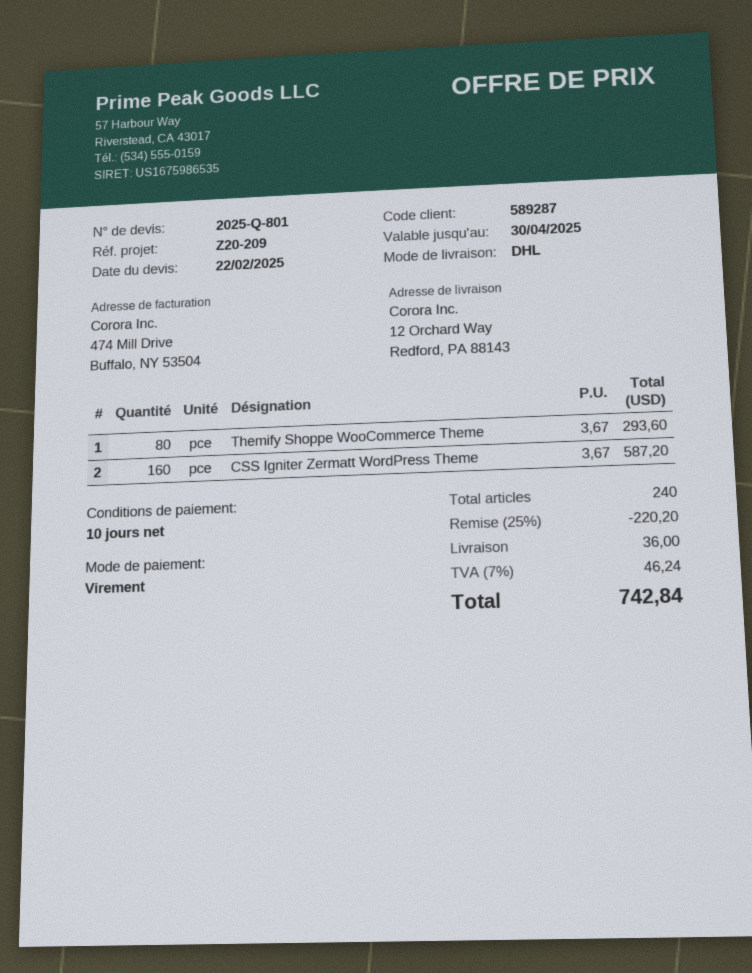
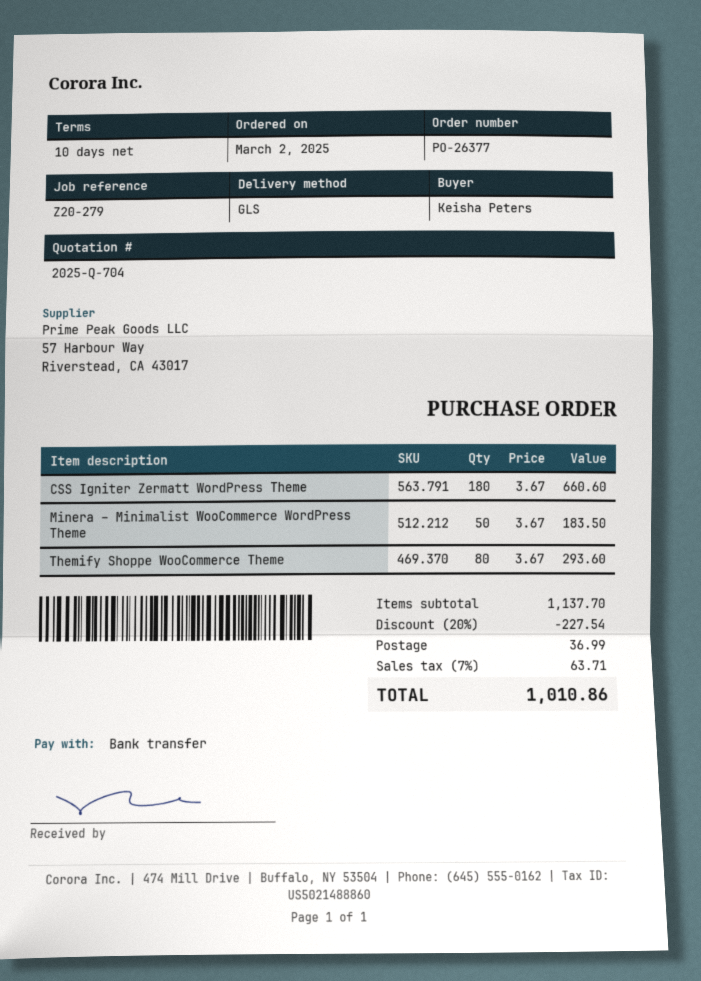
quote number: 2025-Q-801 -> 2025-Q-704
reference: Z20-209 -> Z20-279
shipping method: DHL -> GLS
CSS Igniter Zermatt WordPress Theme: 160 x 3.67 = 587.20 -> 180 x 3.67 = 660.60
Minera – Minimalist WooCommerce WordPress Theme: none -> 50 x 3.67 = 183.50
discount: 25% = 220.20 -> 20% = 227.54
shipping: 36.00 -> 36.99
tax: 7% = 46.24 -> 7% = 63.71
total: 742.84 -> 1010.86

